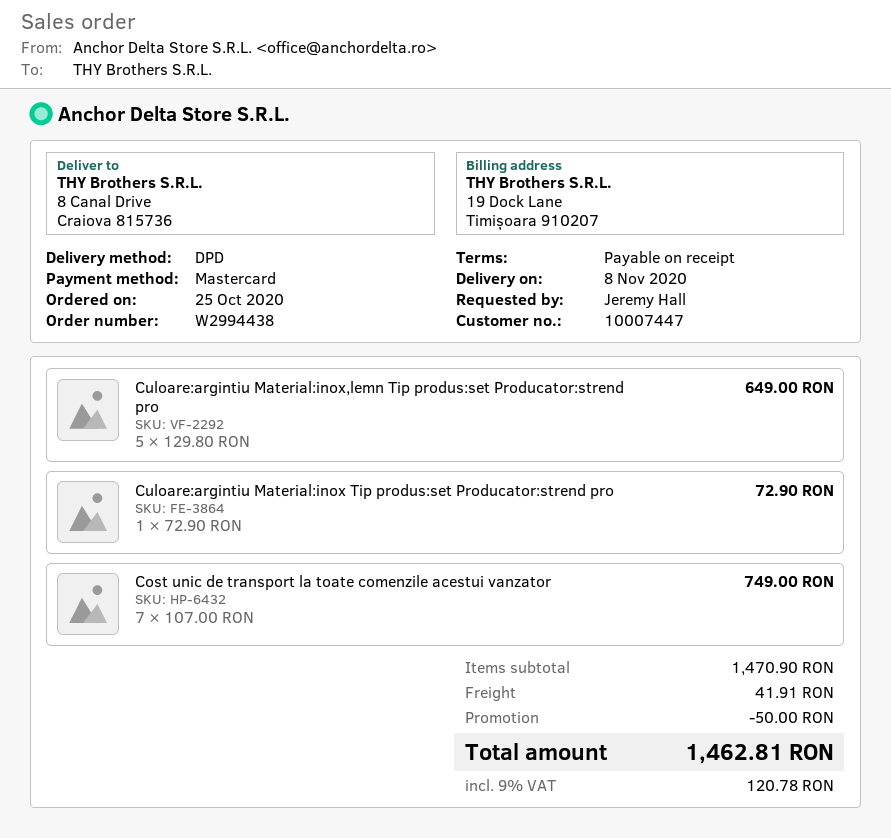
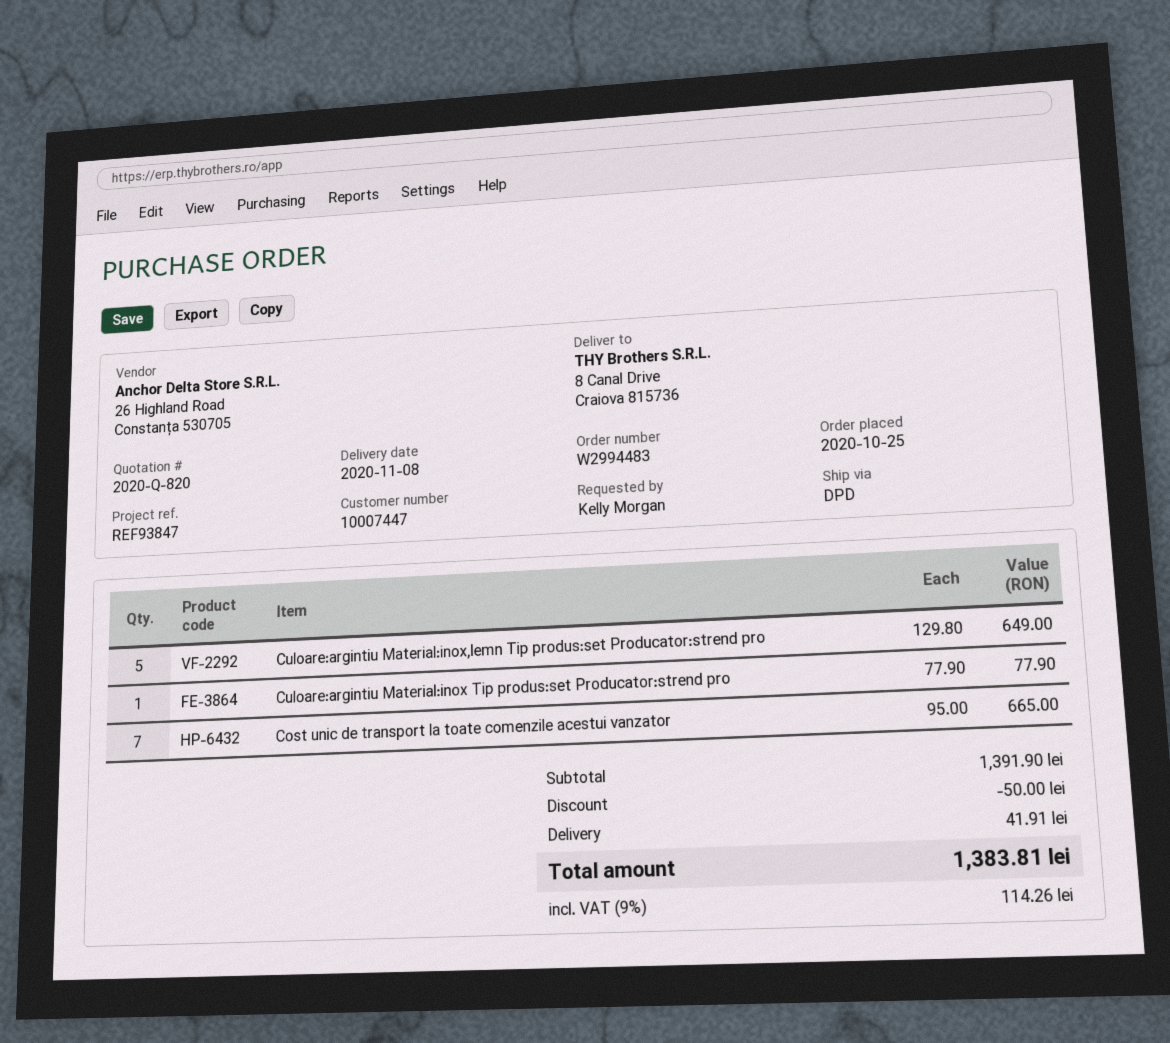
order number: W2994438 -> W2994483
ordered by: Jeremy Hall -> Kelly Morgan
Culoare:argintiu Material:inox Tip produs:set Producator:strend pro: 1 x 72.90 = 72.90 -> 1 x 77.90 = 77.90
Cost unic de transport la toate comenzile acestui vanzator: 7 x 107.00 = 749.00 -> 7 x 95.00 = 665.00
subtotal: 1470.90 -> 1391.90
tax: 9% = 120.78 -> 9% = 114.26
total: 1462.81 -> 1383.81

